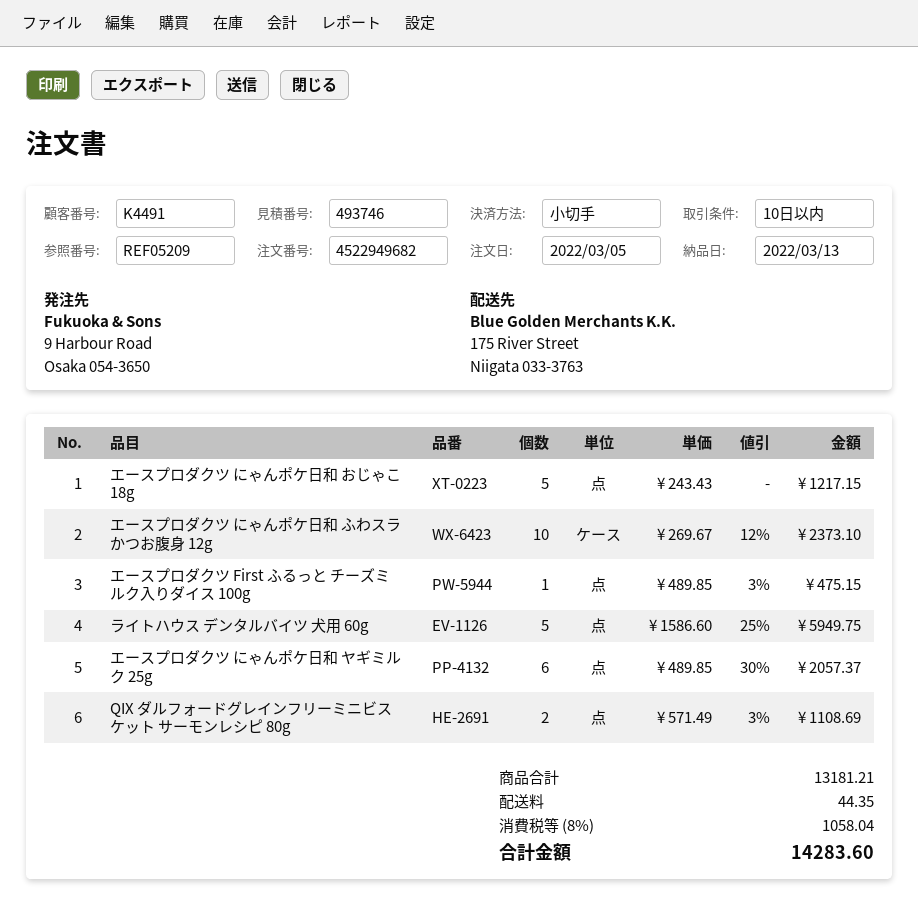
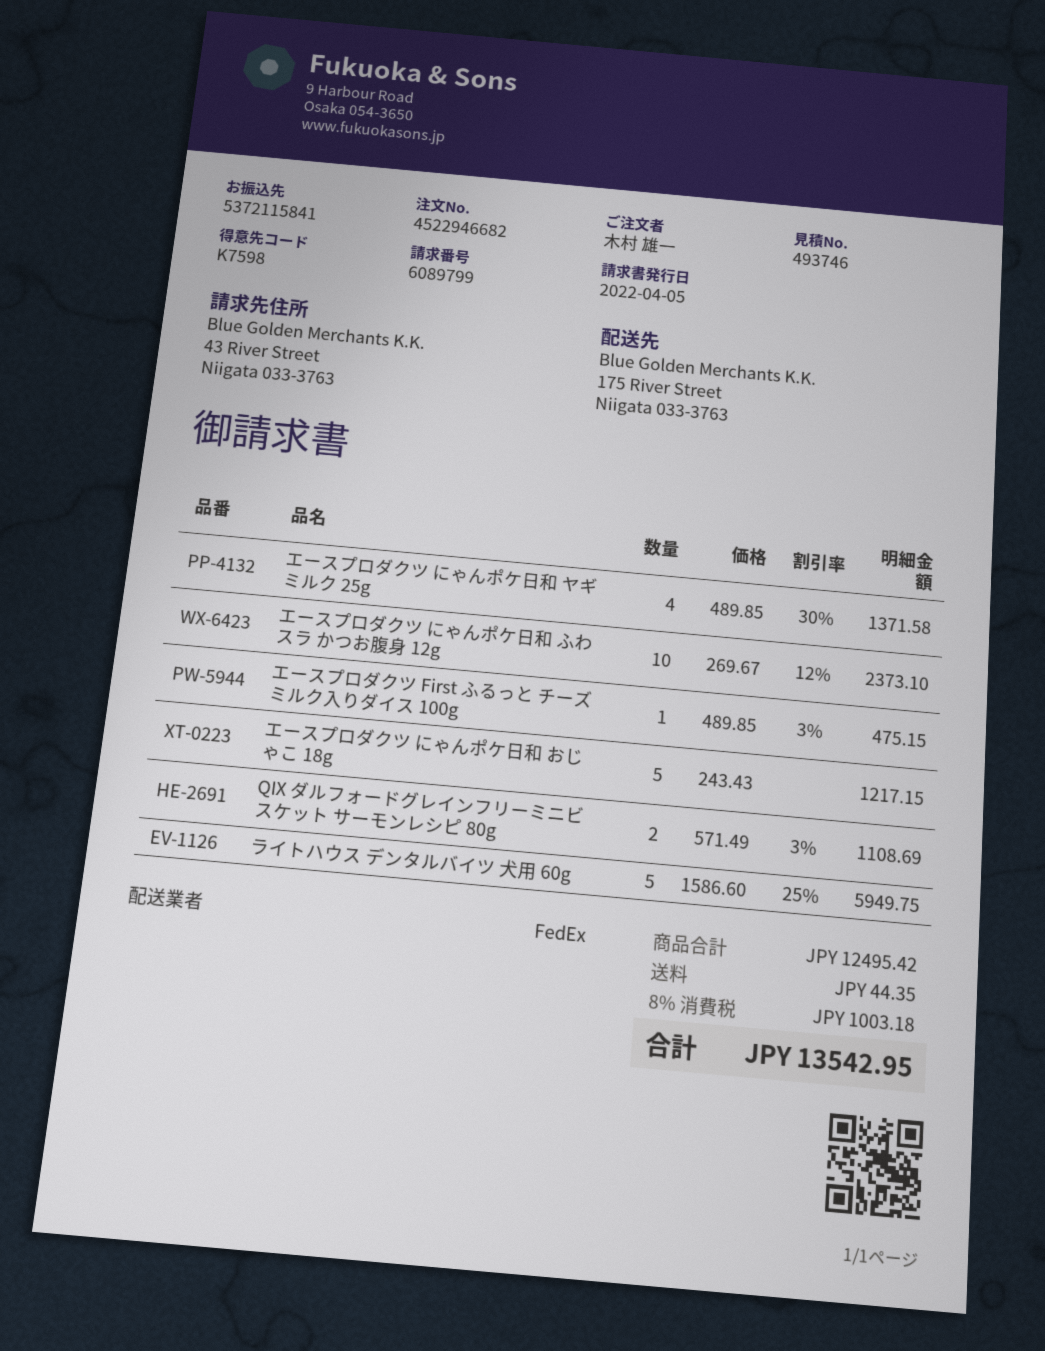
order number: 4522949682 -> 4522946682
customer number: K4491 -> K7598
エースプロダクツ にゃんポケ日和 ヤギミルク 25g: 6 x 489.85 - 30% = 2057.37 -> 4 x 489.85 - 30% = 1371.58
subtotal: 13181.21 -> 12495.42
tax: 8% = 1058.04 -> 8% = 1003.18
total: 14283.60 -> 13542.95

